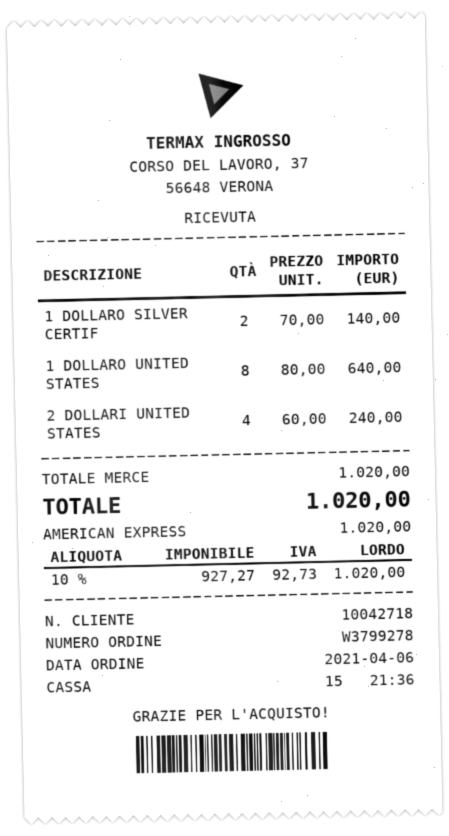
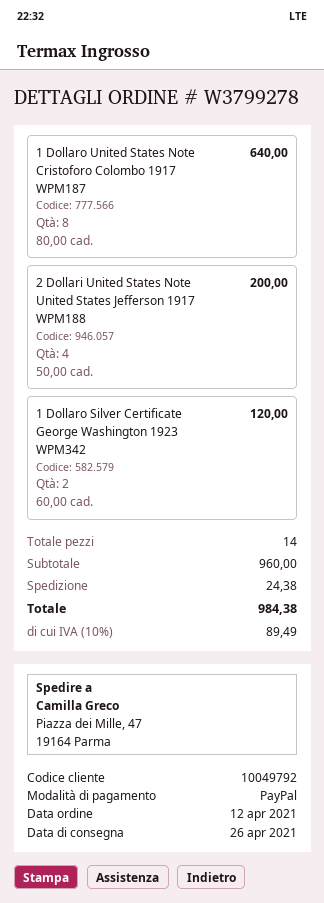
order date: 2021-04-06 -> 2021-04-12
customer number: 10042718 -> 10049792
payment method: American Express -> PayPal
1 DOLLARO SILVER CERTIF: 2 x 70.00 = 140.00 -> 2 x 60.00 = 120.00
2 DOLLARI UNITED STATES: 4 x 60.00 = 240.00 -> 4 x 50.00 = 200.00
subtotal: 1020.00 -> 960.00
shipping: none -> 24.38
tax: 10% = 92.73 -> 10% = 89.49
total: 1020.00 -> 984.38

